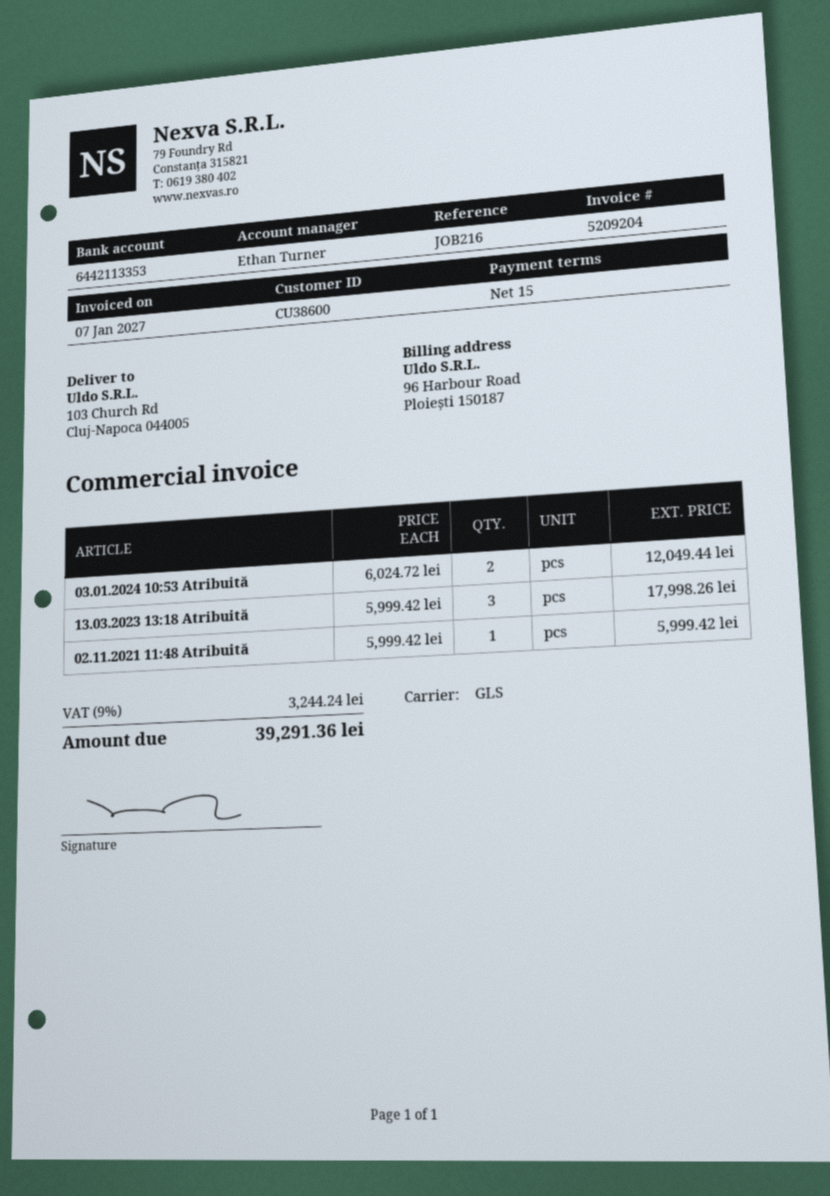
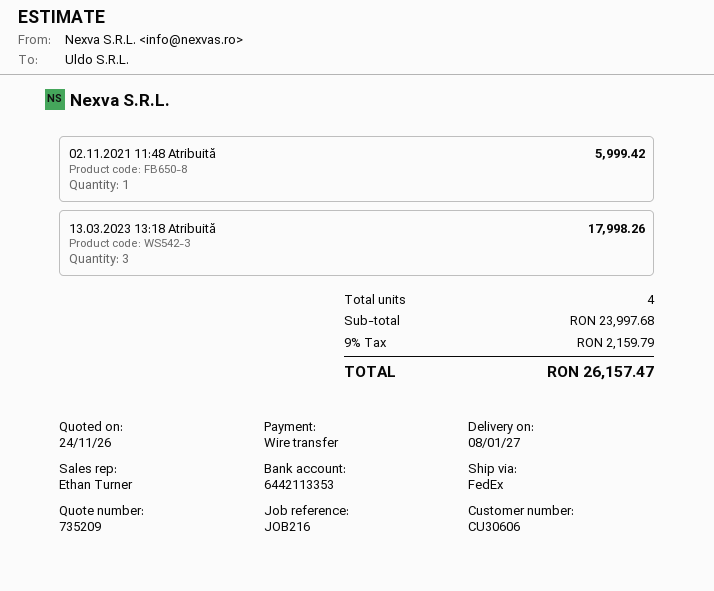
customer number: CU38600 -> CU30606
shipping method: GLS -> FedEx
03.01.2024 10:53 Atribuită: 2 for 12049.44 -> none
tax: 9% = 3244.24 -> 9% = 2159.79
total: 39291.36 -> 26157.47

